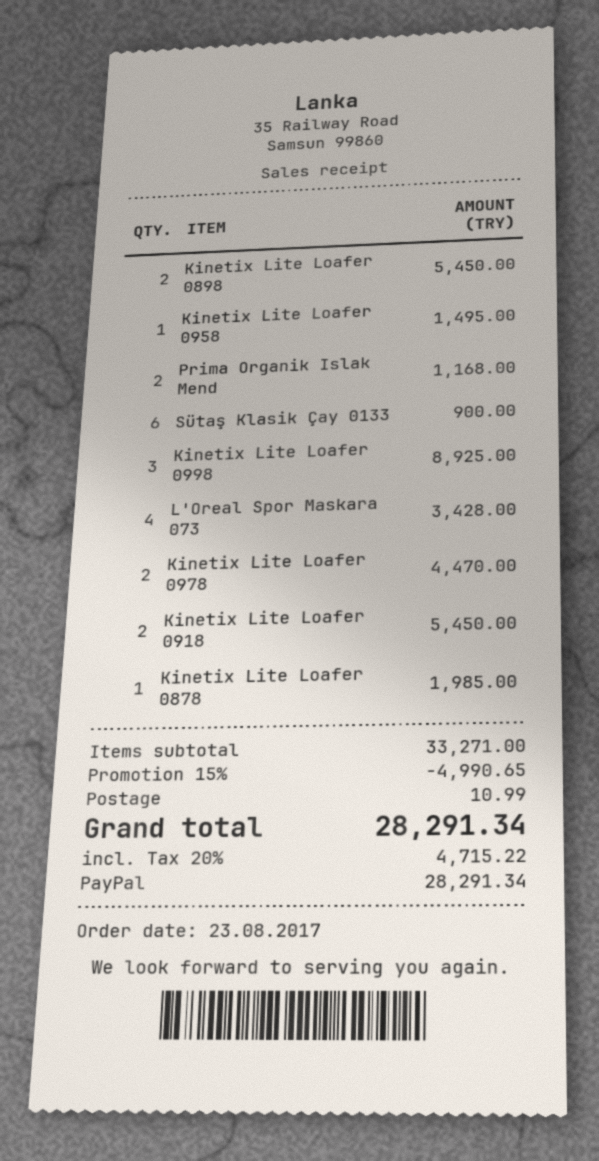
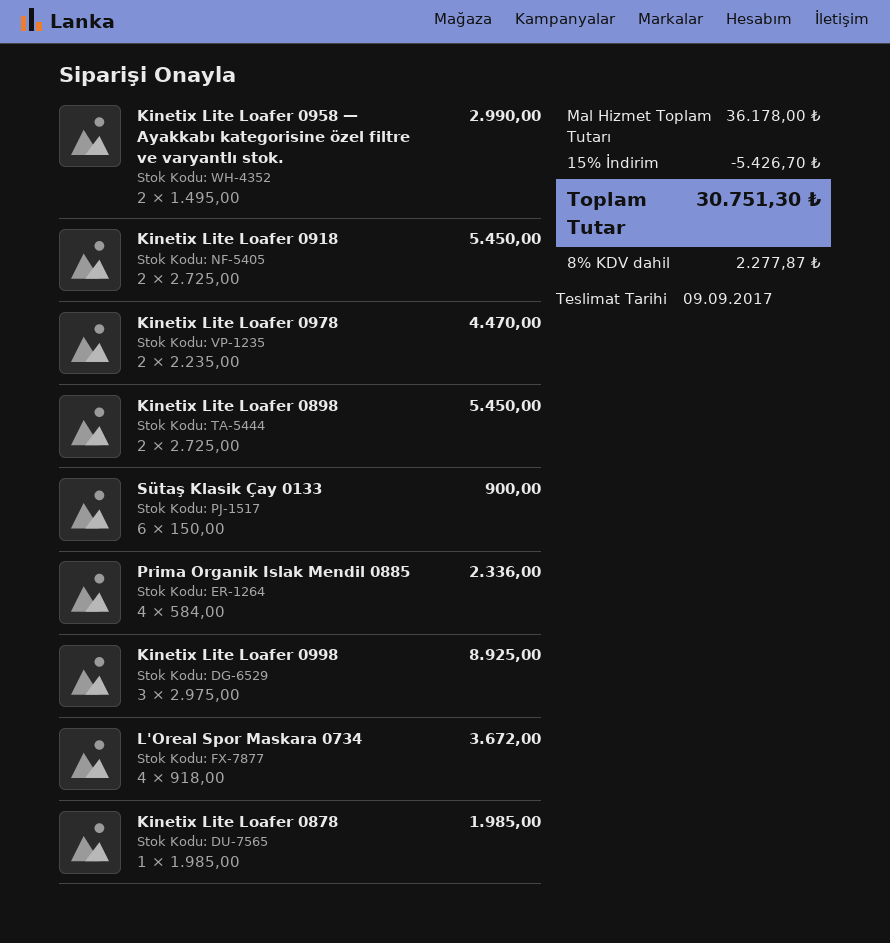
Kinetix Lite Loafer 0958: 1 for 1495.00 -> 2 for 2990.00
Prima Organik Islak Mend: 2 for 1168.00 -> 4 for 2336.00
L'Oreal Spor Maskara 073: 4 for 3428.00 -> 4 for 3672.00
subtotal: 33271.00 -> 36178.00
discount: 15% = 4990.65 -> 15% = 5426.70
shipping: 10.99 -> none
tax: 20% = 4715.22 -> 8% = 2277.87
total: 28291.34 -> 30751.30

